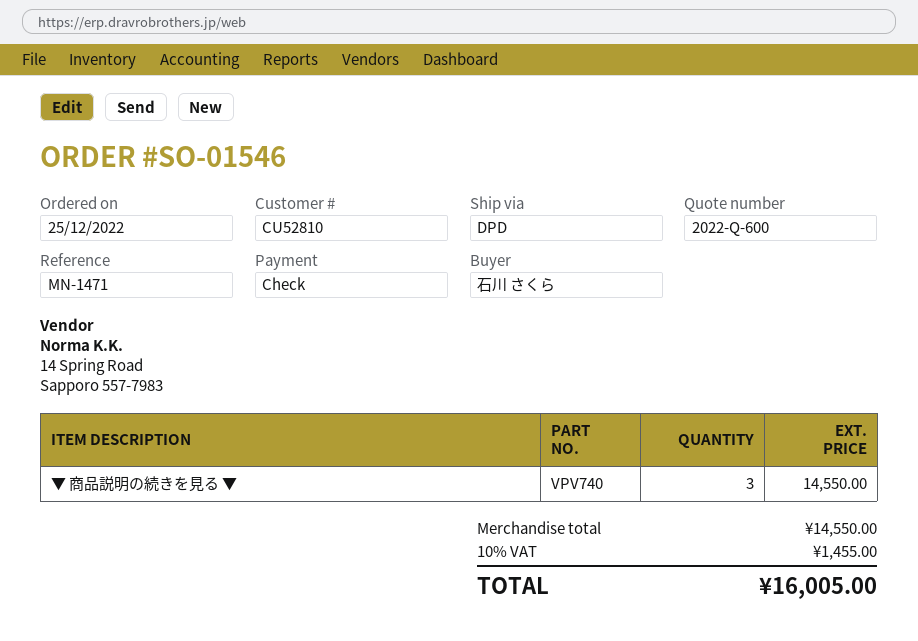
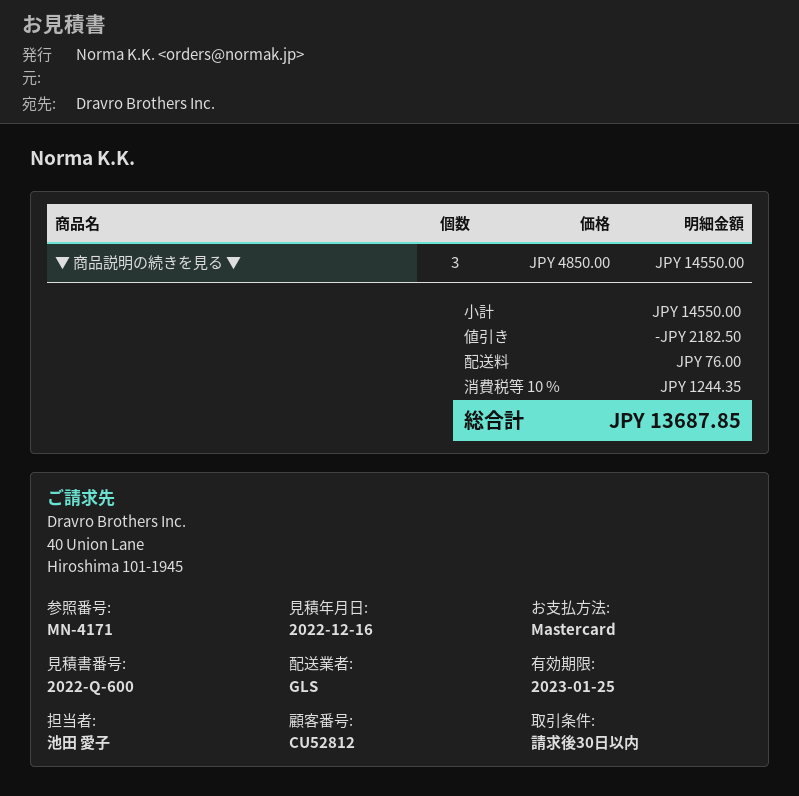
customer number: CU52810 -> CU52812
reference: MN-1471 -> MN-4171
payment method: cheque -> Mastercard
shipping method: DPD -> GLS
discount: none -> 2182.50
shipping: none -> 76.00
tax: 10% = 1455.00 -> 10% = 1244.35
total: 16005.00 -> 13687.85

